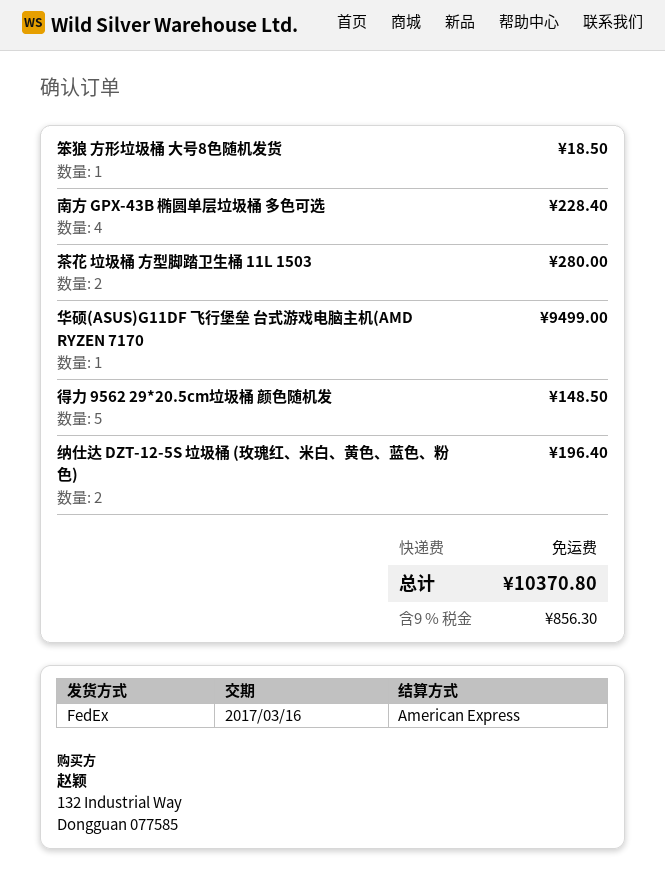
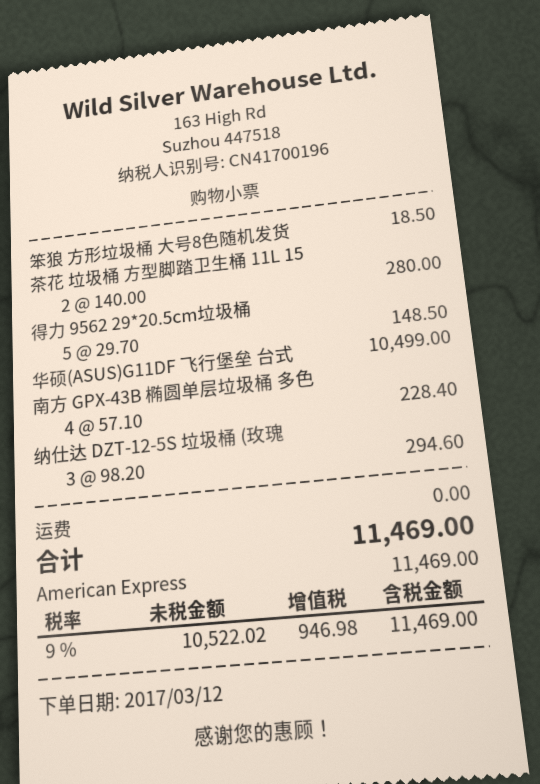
华硕(ASUS)G11DF 飞行堡垒 台式游戏电脑主机(AMD RYZEN 7170: 1 for 9499.00 -> 1 for 10499.00
纳仕达 DZT-12-5S 垃圾桶 (玫瑰红、米白、黄色、蓝色、粉色): 2 for 196.40 -> 3 for 294.60
tax: 9% = 856.30 -> 9% = 946.98
total: 10370.80 -> 11469.00

